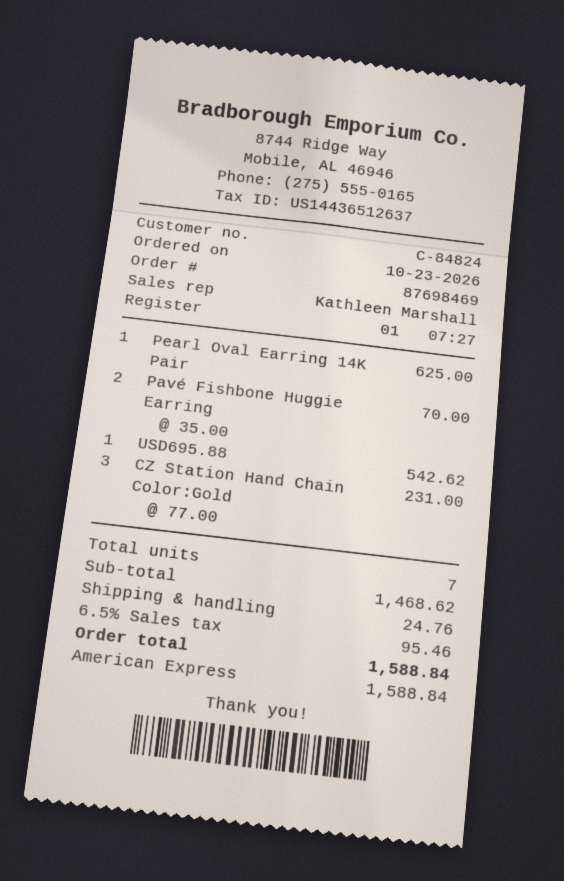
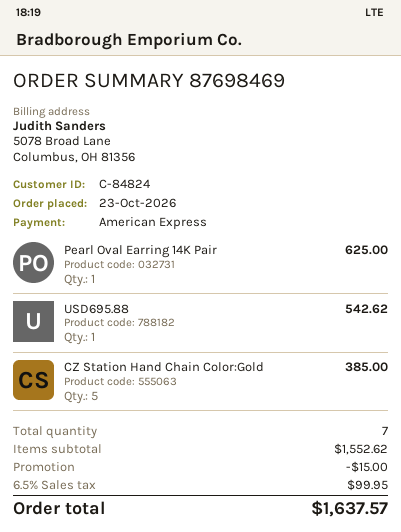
Pavé Fishbone Huggie Earring: 2 for 70.00 -> none
CZ Station Hand Chain Color:Gold: 3 for 231.00 -> 5 for 385.00
subtotal: 1468.62 -> 1552.62
discount: none -> 15.00
shipping: 24.76 -> none
tax: 6.5% = 95.46 -> 6.5% = 99.95
total: 1588.84 -> 1637.57

